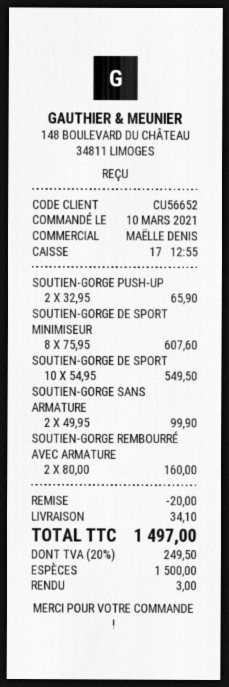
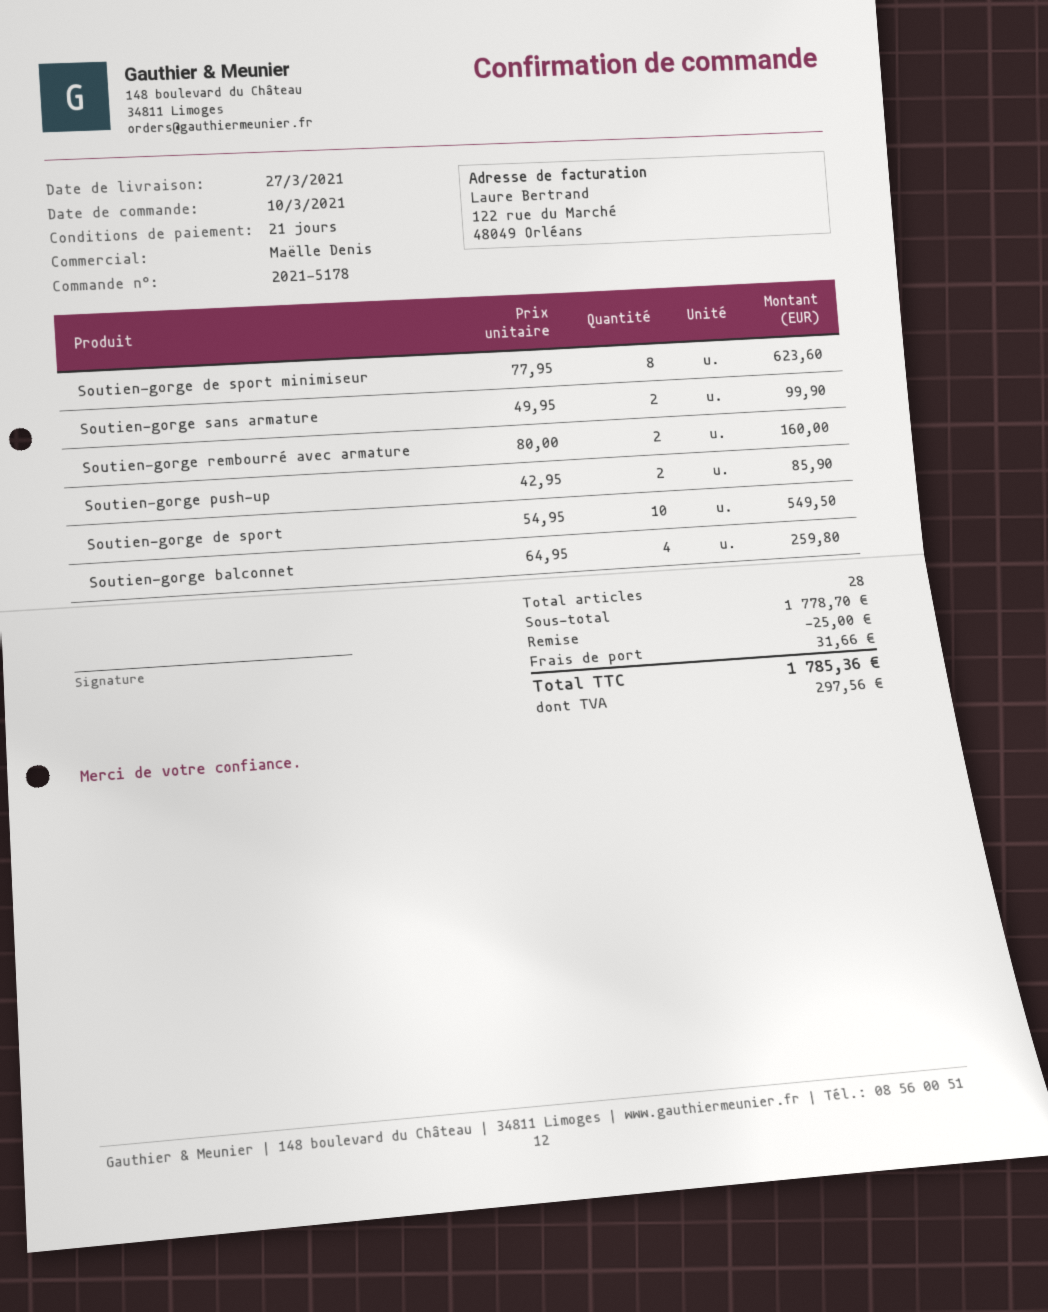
SOUTIEN-GORGE PUSH-UP: 2 x 32.95 = 65.90 -> 2 x 42.95 = 85.90
SOUTIEN-GORGE DE SPORT MINIMISEUR: 8 x 75.95 = 607.60 -> 8 x 77.95 = 623.60
Soutien-gorge balconnet: none -> 4 x 64.95 = 259.80
discount: 20.00 -> 25.00
shipping: 34.10 -> 31.66
tax: 249.50 -> 297.56
total: 1497.00 -> 1785.36

